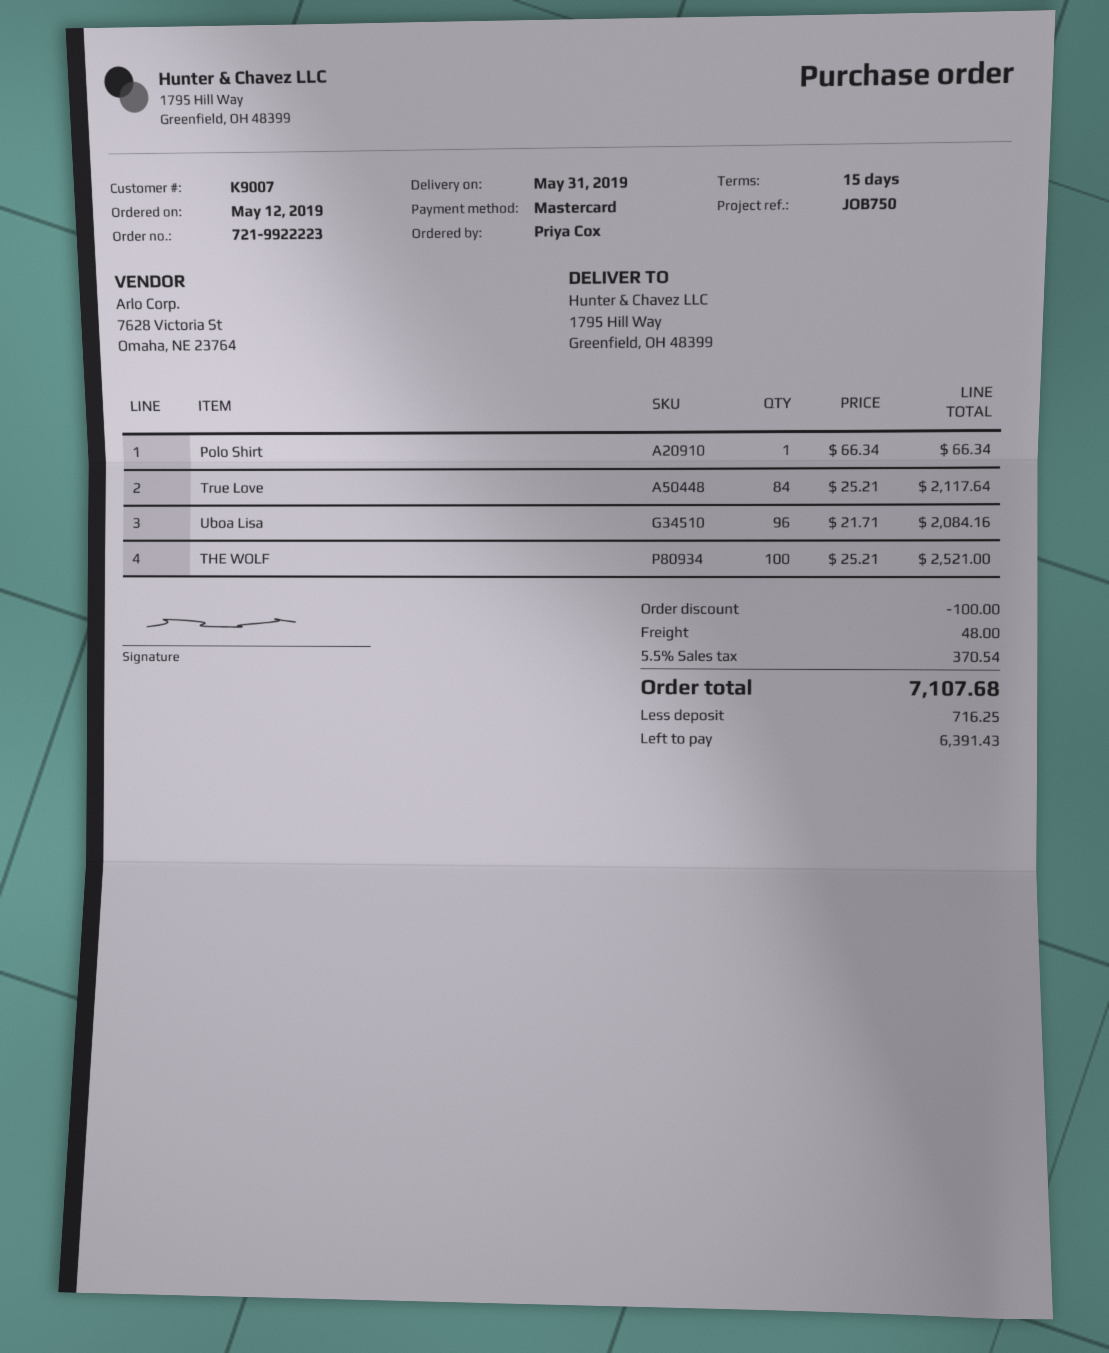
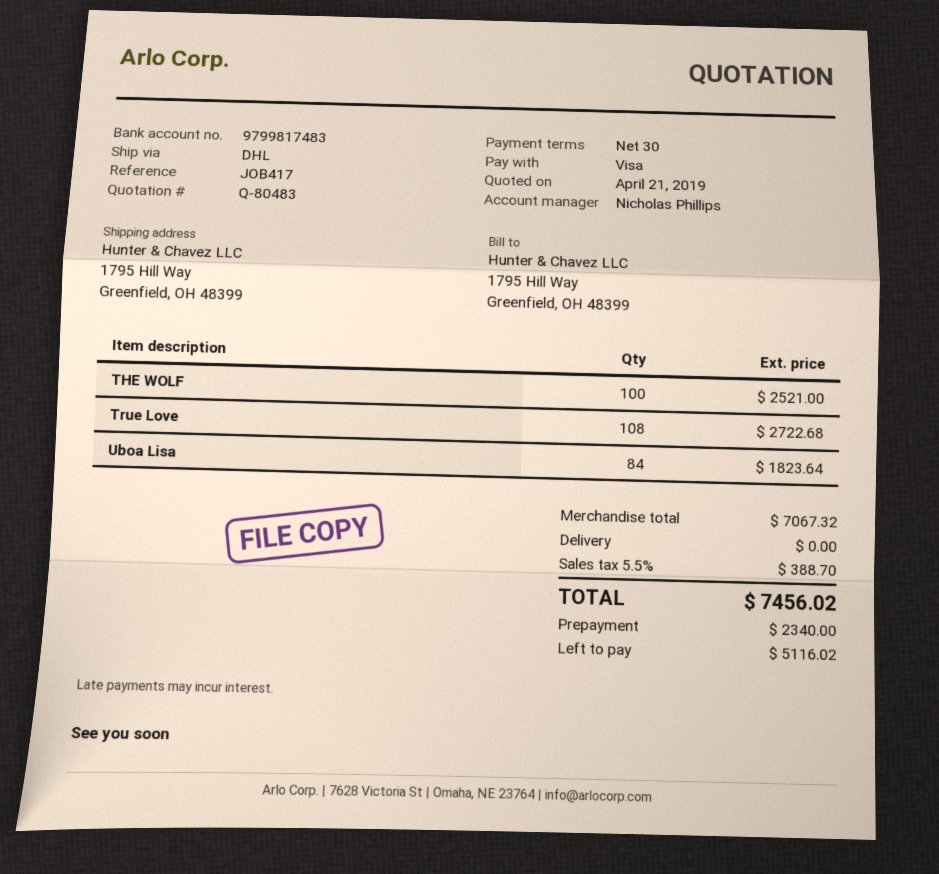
payment terms: 15 days -> 30 days
reference: JOB750 -> JOB417
payment method: Mastercard -> Visa
Polo Shirt: 1 for 66.34 -> none
True Love: 84 for 2117.64 -> 108 for 2722.68
Uboa Lisa: 96 for 2084.16 -> 84 for 1823.64
discount: 100.00 -> none
shipping: 48.00 -> 0.00
tax: 5.5% = 370.54 -> 5.5% = 388.70
total: 7107.68 -> 7456.02
deposit: 716.25 -> 2340.00
balance: 6391.43 -> 5116.02

